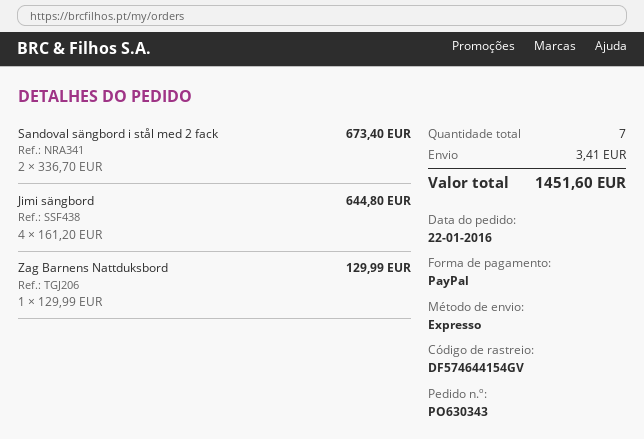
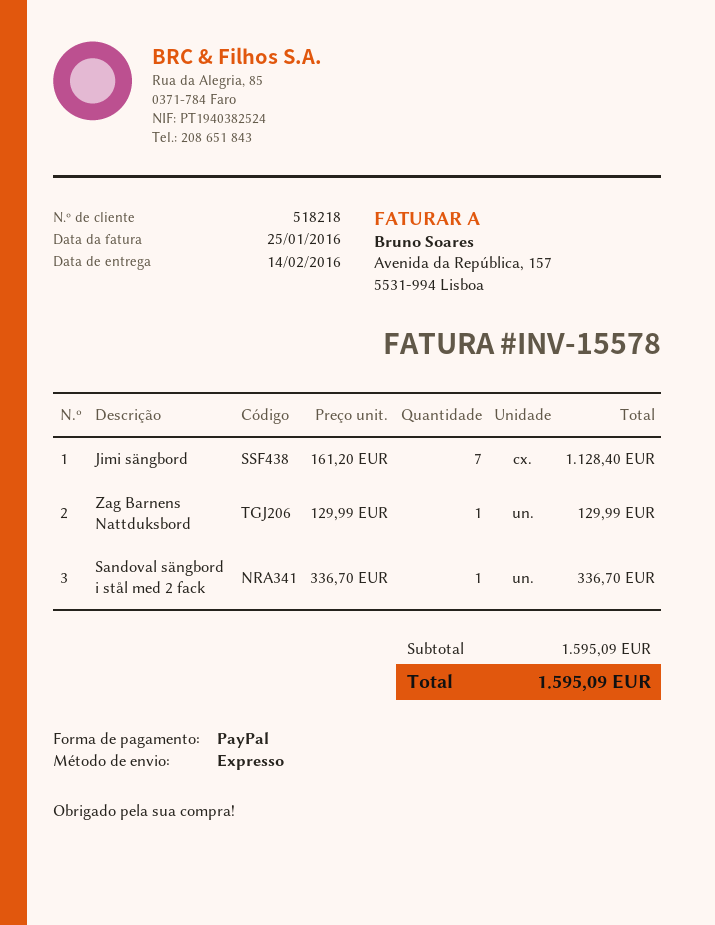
Sandoval sängbord i stål med 2 fack: 2 x 336.70 = 673.40 -> 1 x 336.70 = 336.70
Jimi sängbord: 4 x 161.20 = 644.80 -> 7 x 161.20 = 1128.40
shipping: 3.41 -> none
total: 1451.60 -> 1595.09

